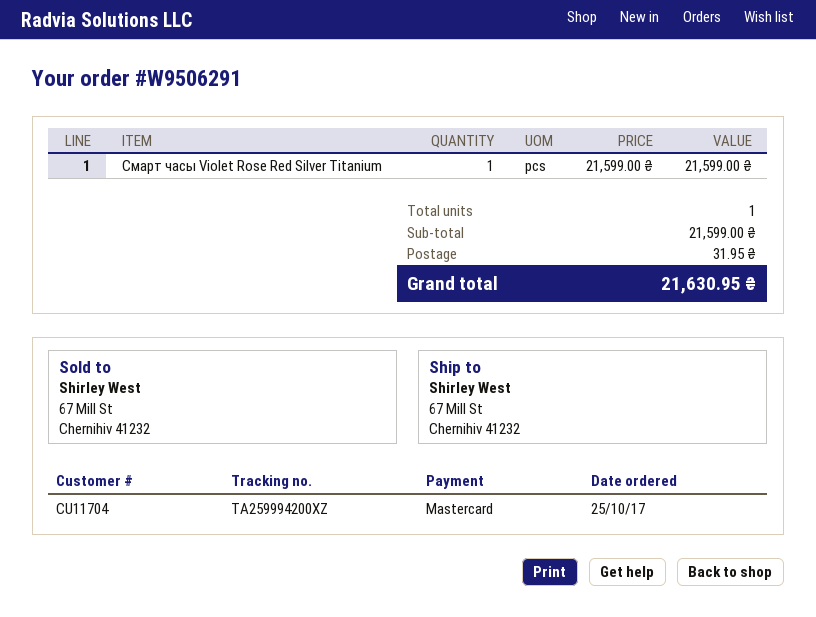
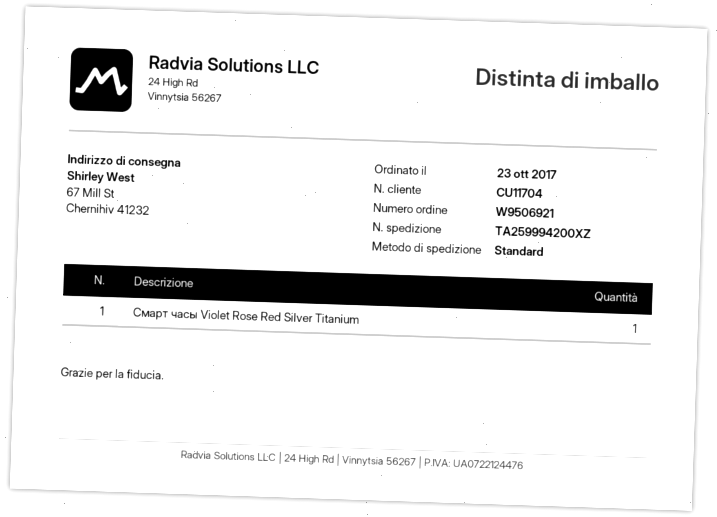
order number: W9506291 -> W9506921
order date: 2017-10-25 -> 2017-10-23

